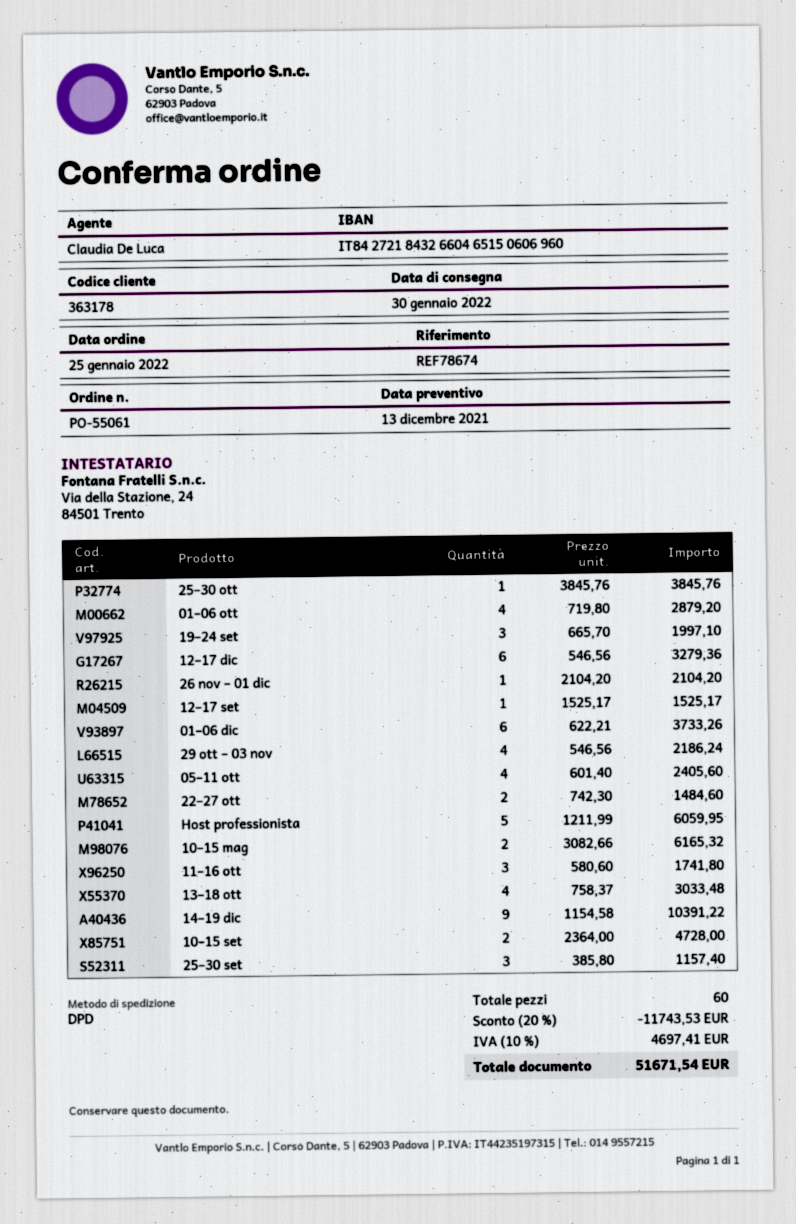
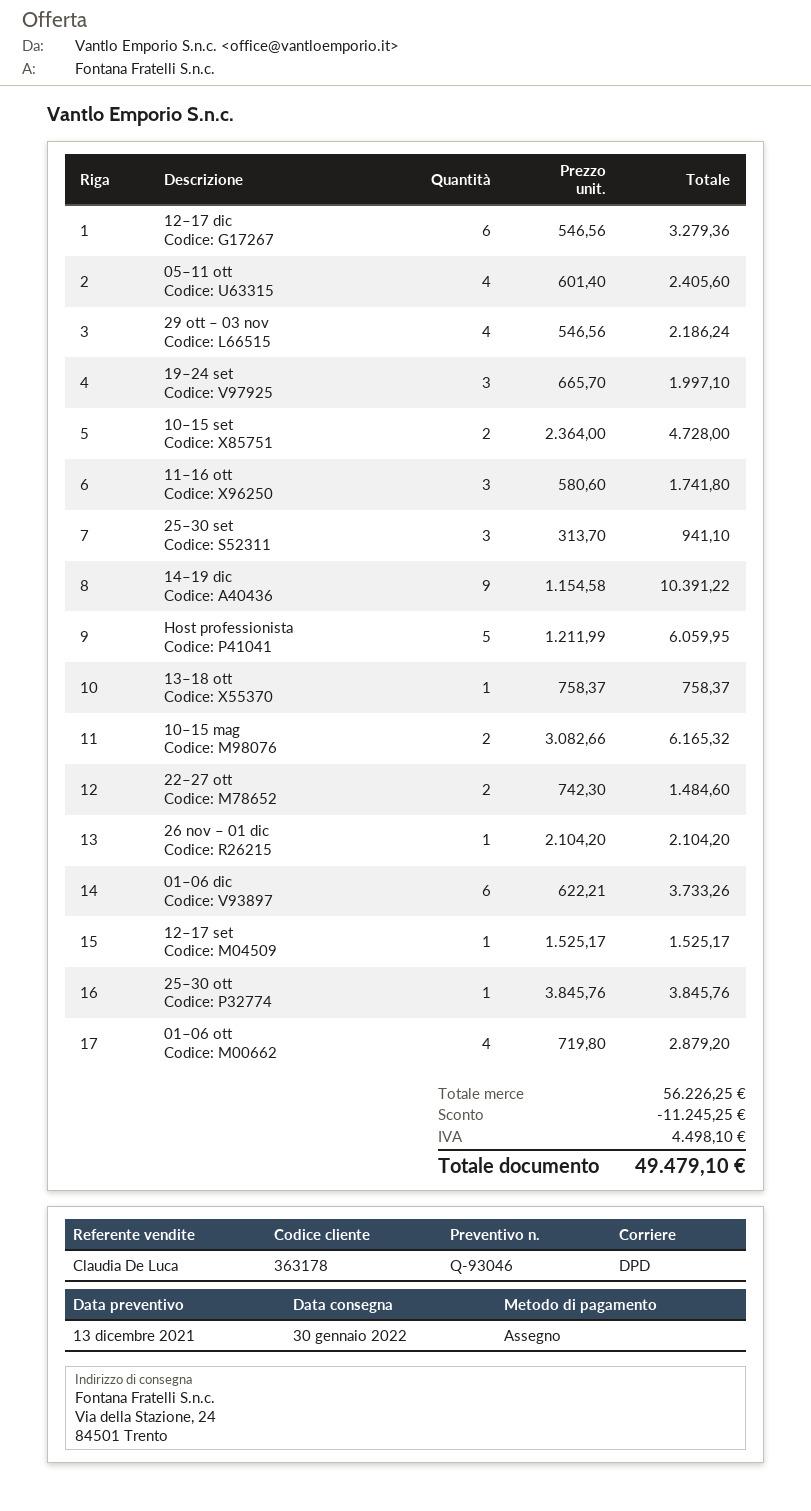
13–18 ott: 4 x 758.37 = 3033.48 -> 1 x 758.37 = 758.37
25–30 set: 3 x 385.80 = 1157.40 -> 3 x 313.70 = 941.10
discount: 11743.53 -> 11245.25
tax: 4697.41 -> 4498.10
total: 51671.54 -> 49479.10

